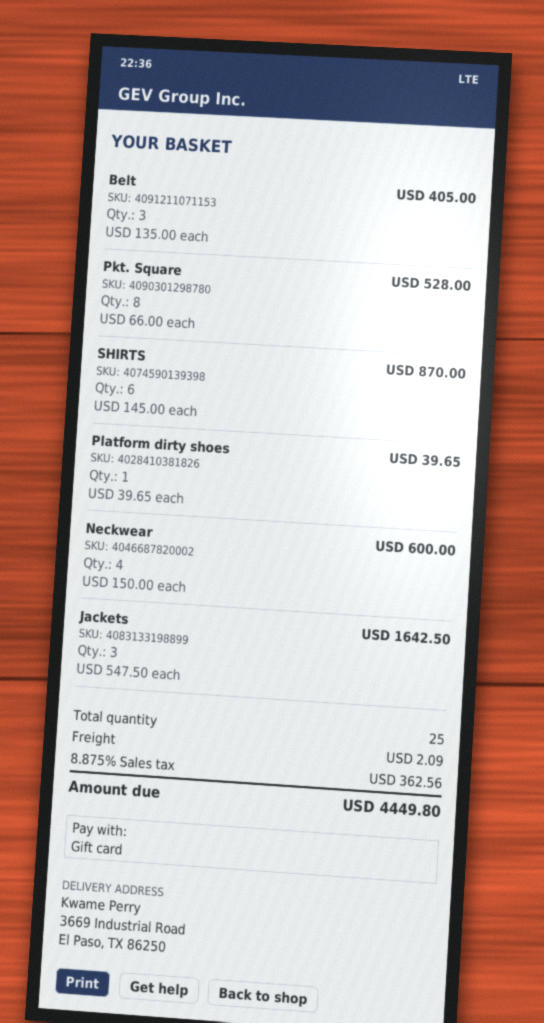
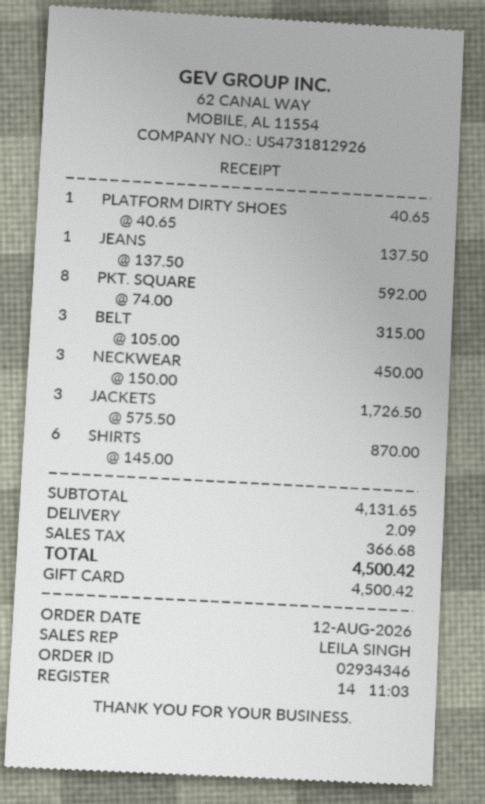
Belt: 3 x 135.00 = 405.00 -> 3 x 105.00 = 315.00
Pkt. Square: 8 x 66.00 = 528.00 -> 8 x 74.00 = 592.00
Platform dirty shoes: 1 x 39.65 = 39.65 -> 1 x 40.65 = 40.65
Neckwear: 4 x 150.00 = 600.00 -> 3 x 150.00 = 450.00
Jackets: 3 x 547.50 = 1642.50 -> 3 x 575.50 = 1726.50
JEANS: none -> 1 x 137.50 = 137.50
tax: 362.56 -> 366.68
total: 4449.80 -> 4500.42

